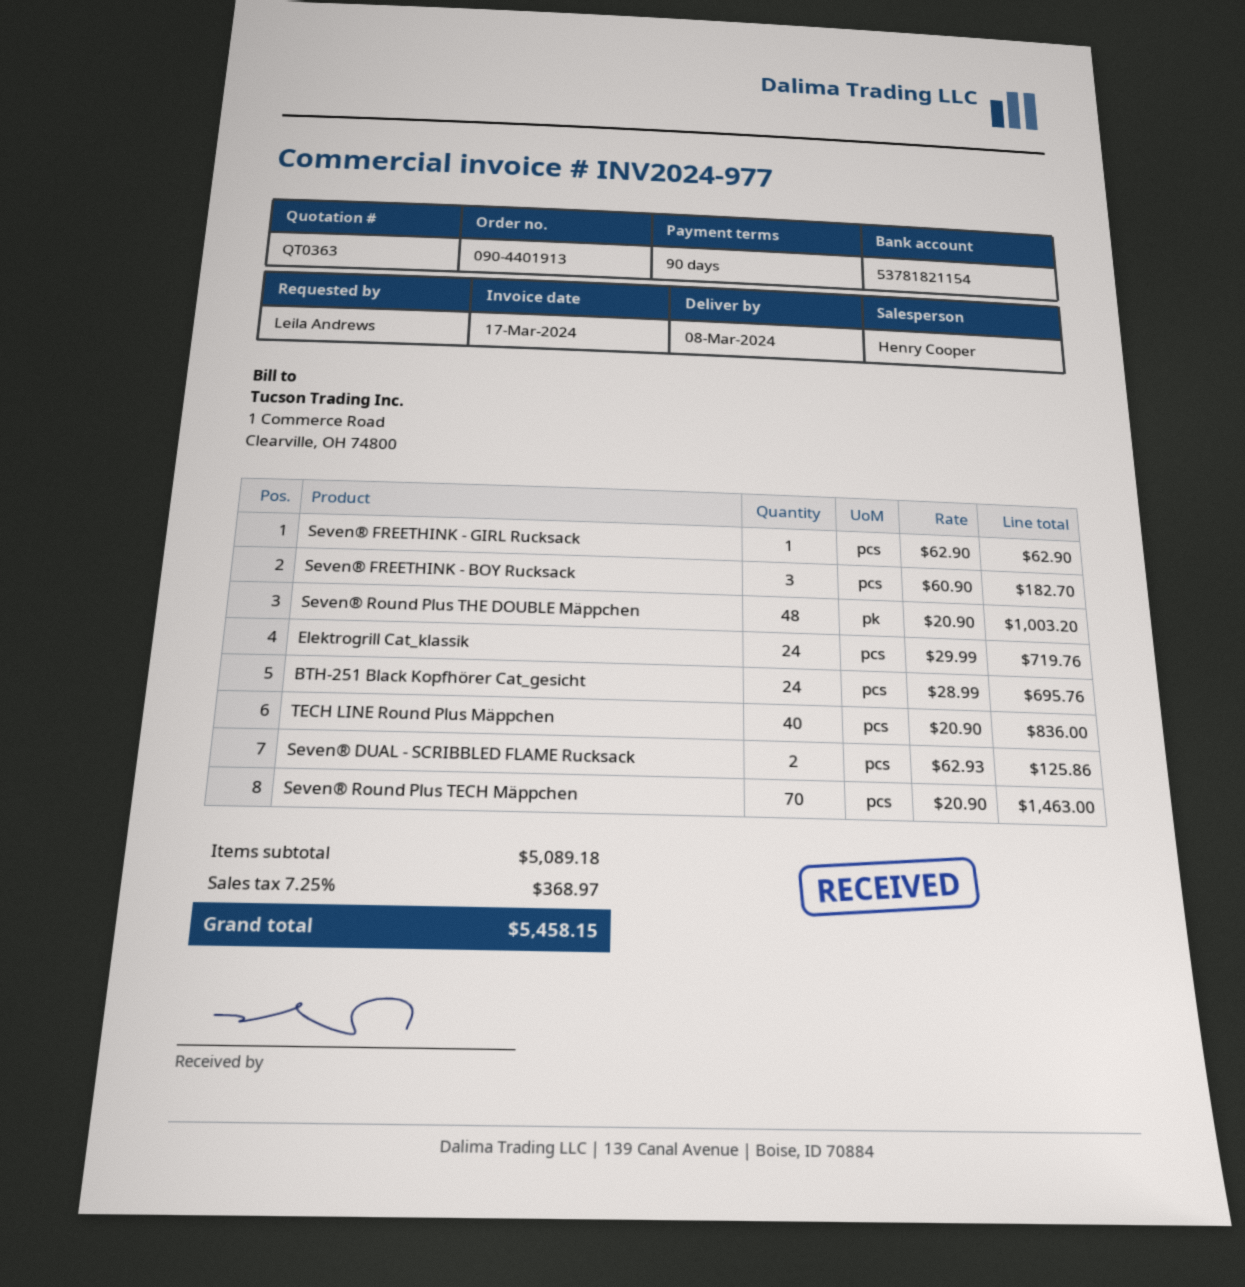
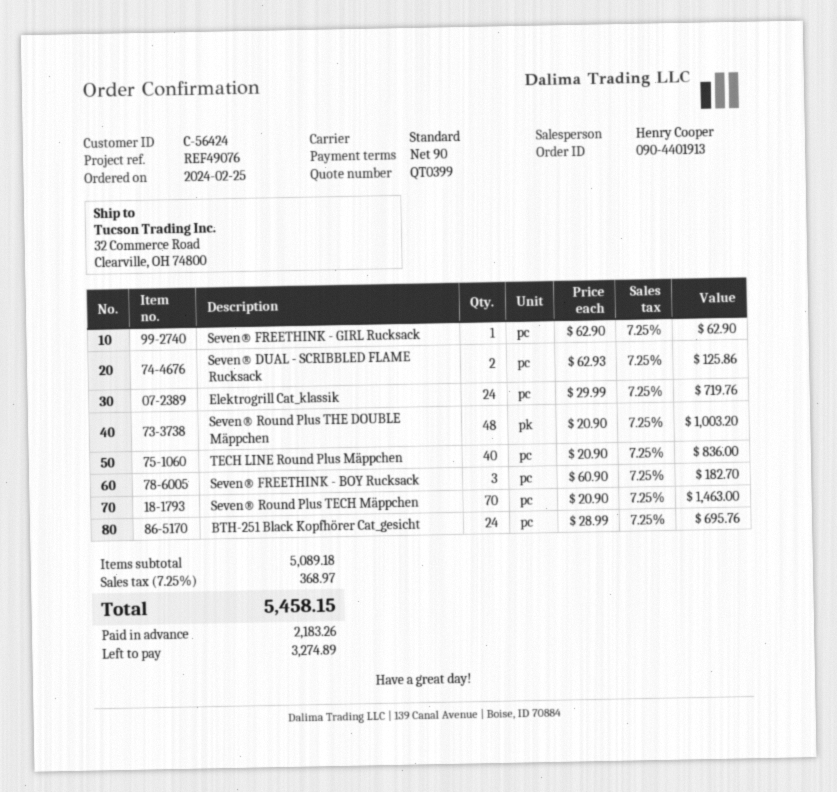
quote number: QT0363 -> QT0399

